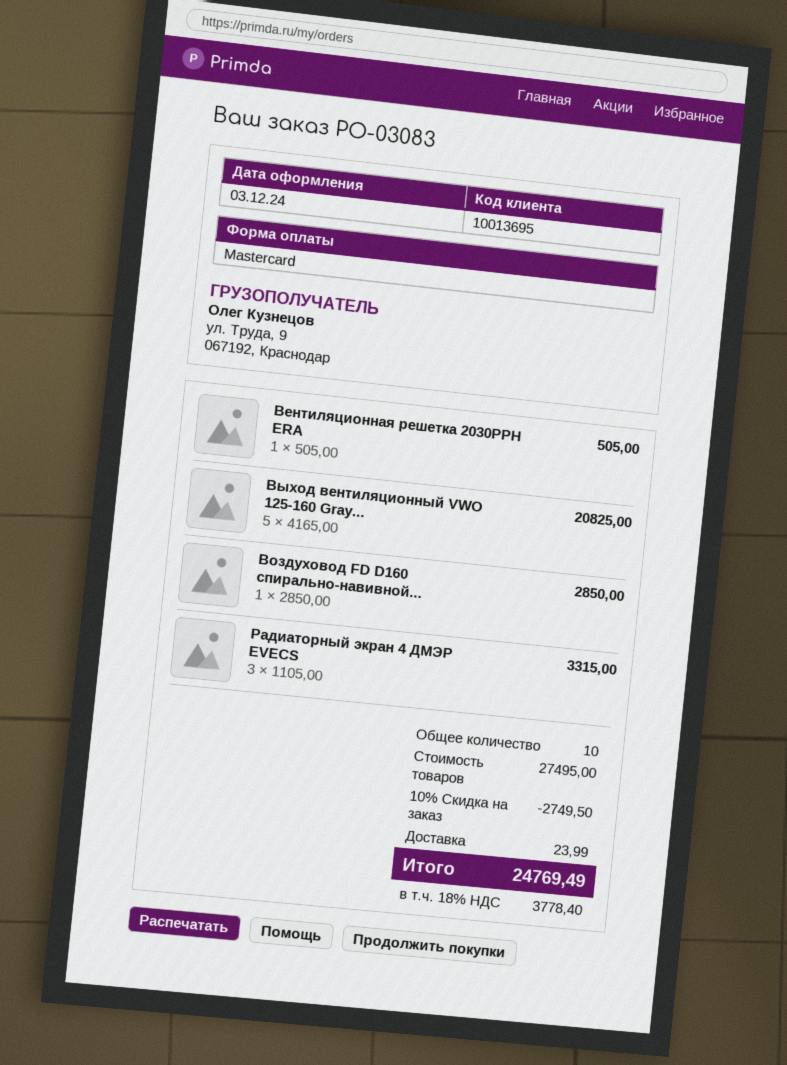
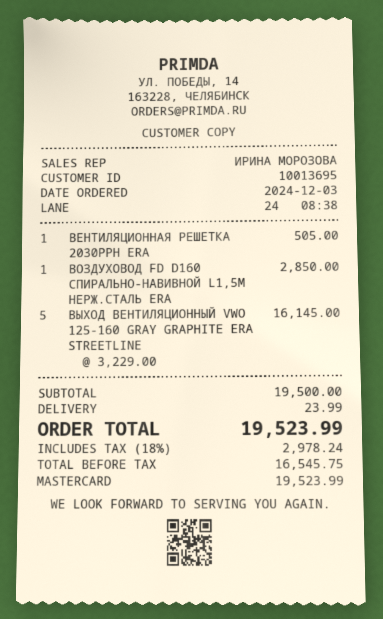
Выход вентиляционный VWO 125-160 Gray...: 5 x 4165.00 = 20825.00 -> 5 x 3229.00 = 16145.00
Радиаторный экран 4 ДМЭР EVECS: 3 x 1105.00 = 3315.00 -> none
subtotal: 27495.00 -> 19500.00
discount: 10% = 2749.50 -> none
tax: 18% = 3778.40 -> 18% = 2978.24
total: 24769.49 -> 19523.99

